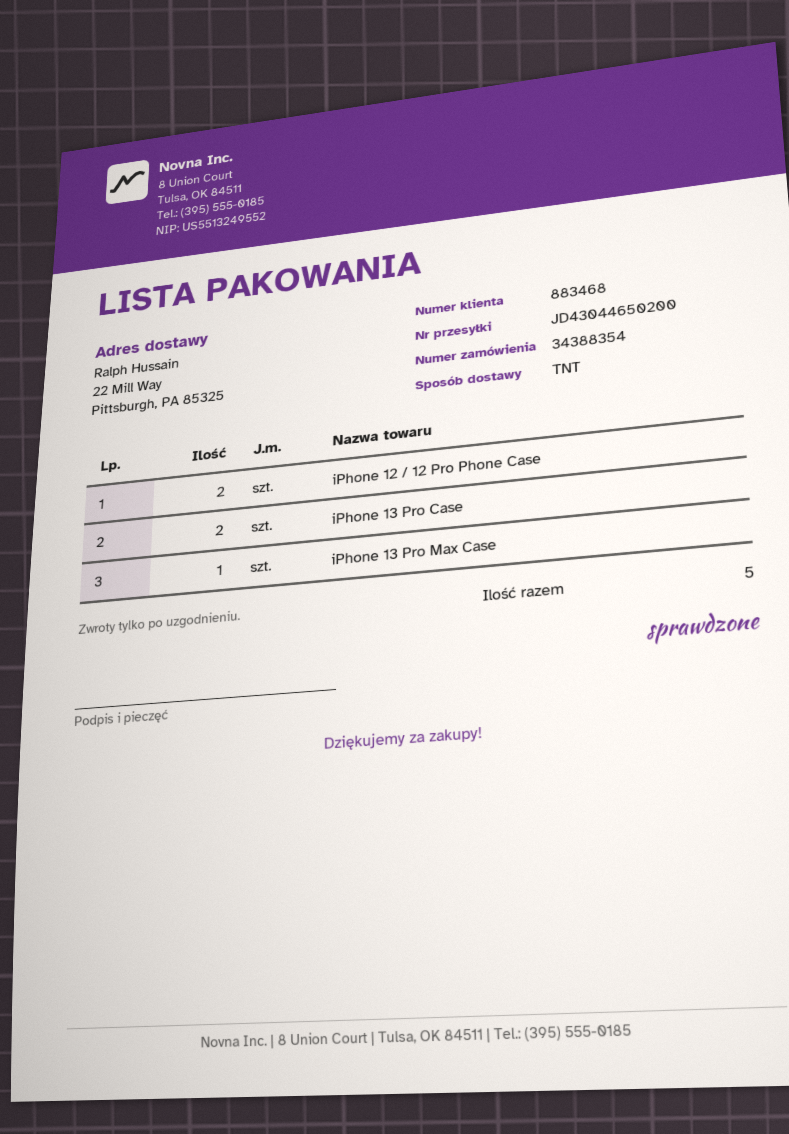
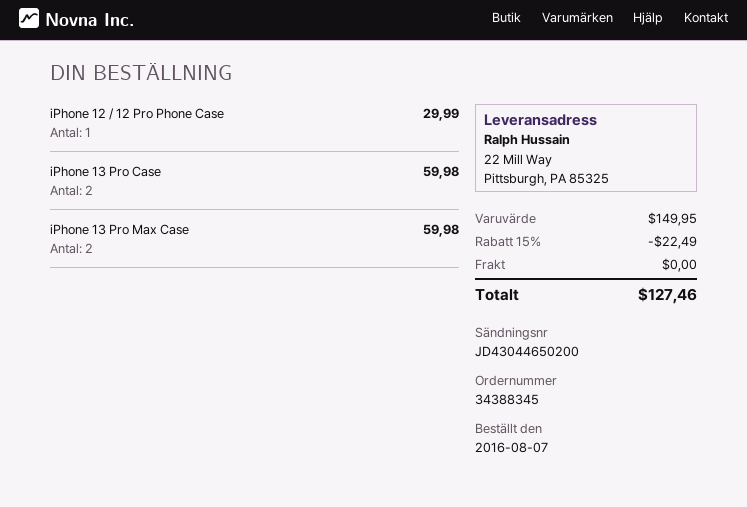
order number: 34388354 -> 34388345
iPhone 12 / 12 Pro Phone Case: 2 -> 1
iPhone 13 Pro Max Case: 1 -> 2

